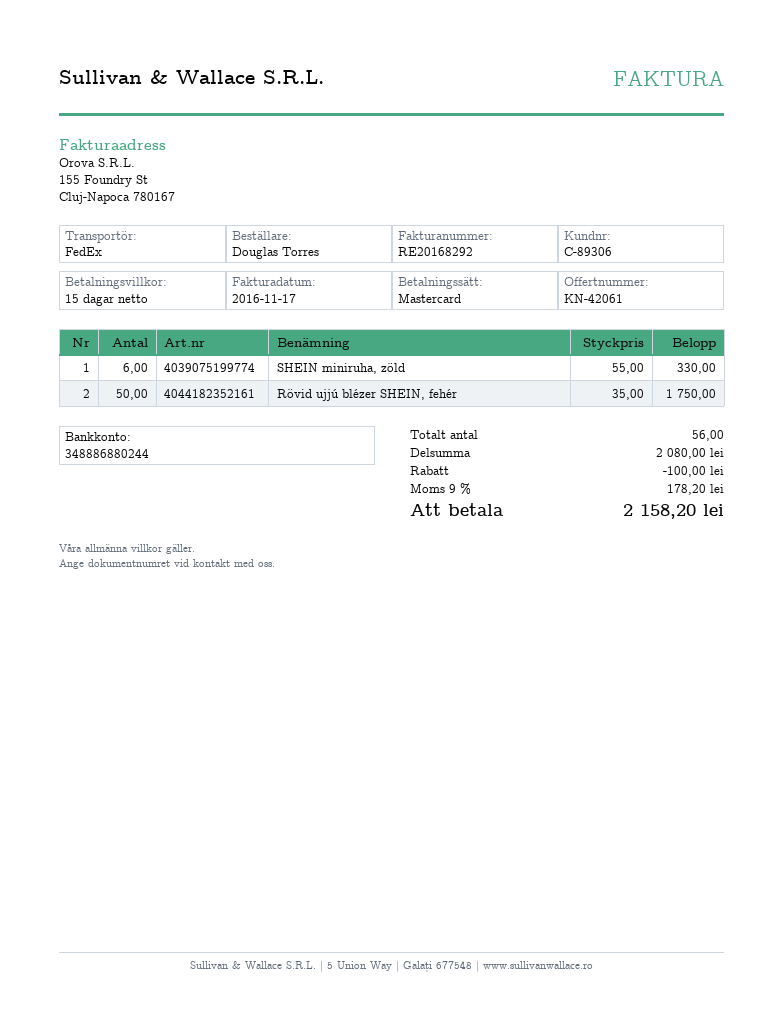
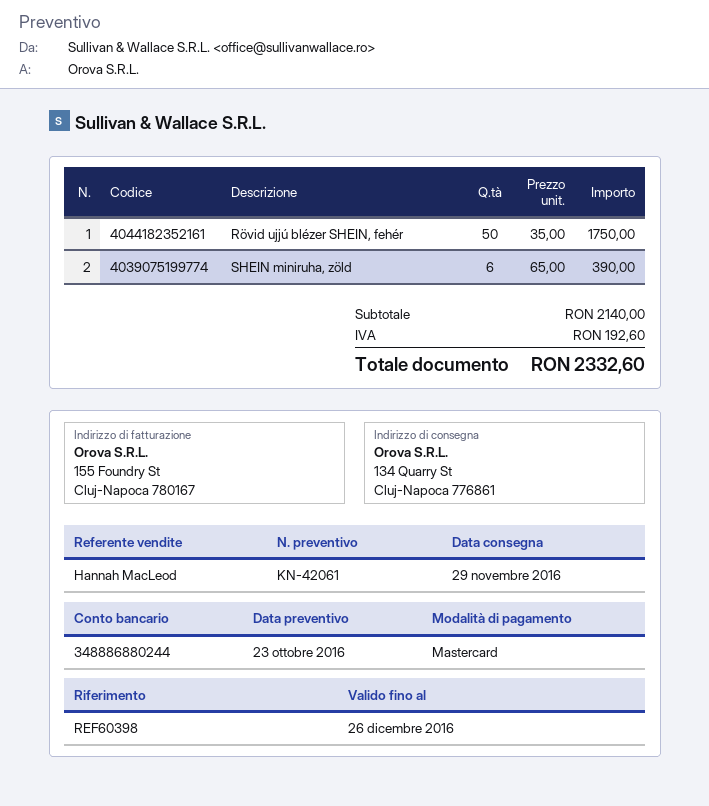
SHEIN miniruha, zöld: 6 x 55.00 = 330.00 -> 6 x 65.00 = 390.00
subtotal: 2080.00 -> 2140.00
discount: 100.00 -> none
tax: 178.20 -> 192.60
total: 2158.20 -> 2332.60

